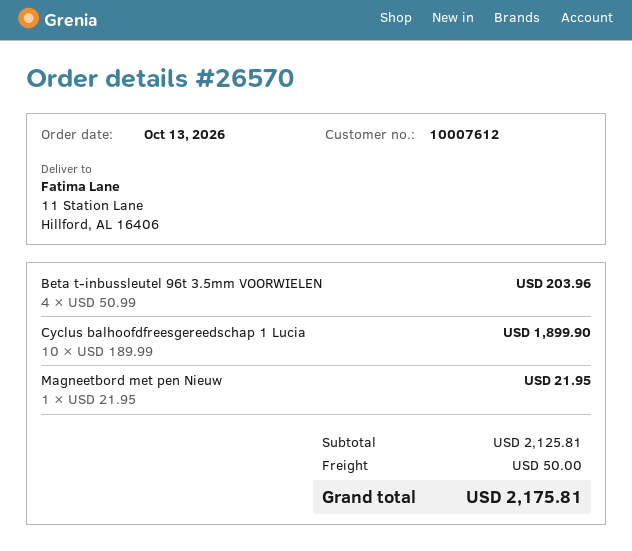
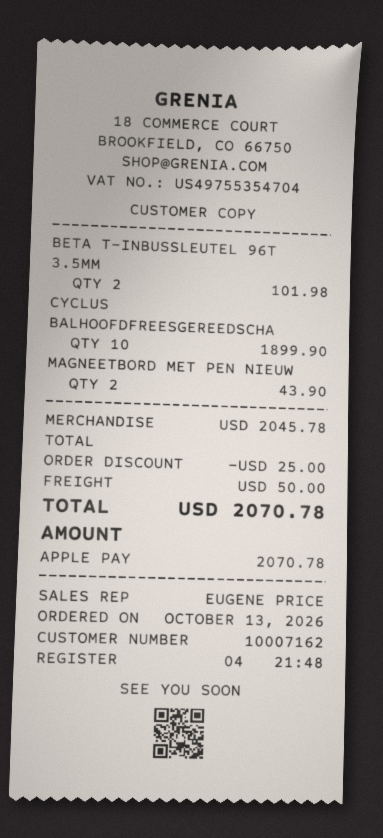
customer number: 10007612 -> 10007162
Beta t-inbussleutel 96t 3.5mm VOORWIELEN: 4 for 203.96 -> 2 for 101.98
Magneetbord met pen Nieuw: 1 for 21.95 -> 2 for 43.90
subtotal: 2125.81 -> 2045.78
discount: none -> 25.00
total: 2175.81 -> 2070.78

